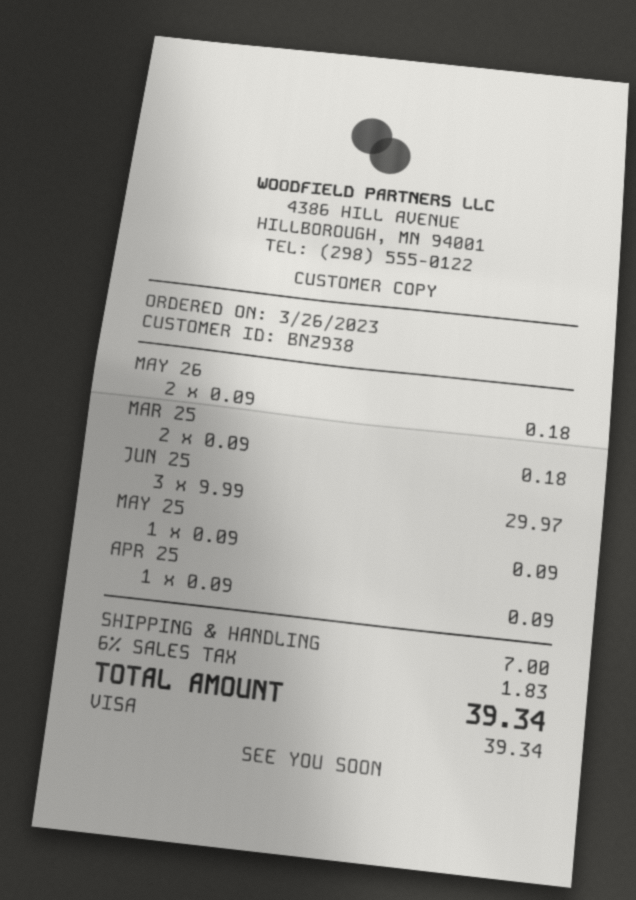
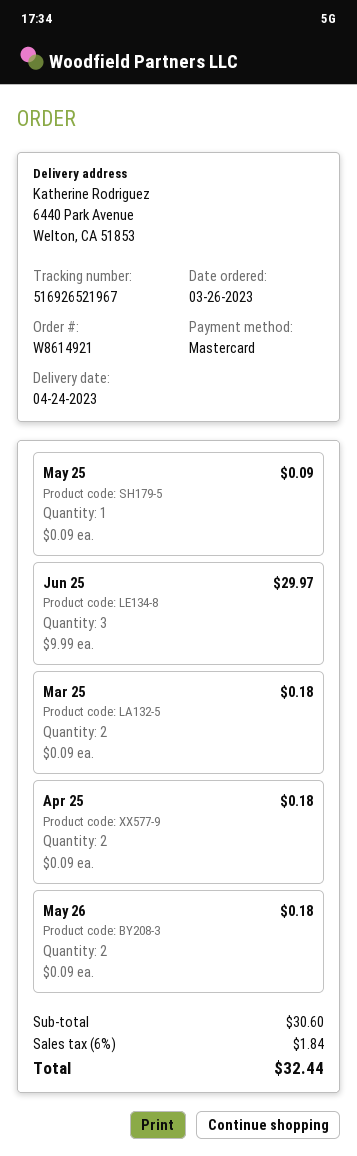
payment method: Visa -> Mastercard
APR 25: 1 x 0.09 = 0.09 -> 2 x 0.09 = 0.18
shipping: 7.00 -> none
tax: 6% = 1.83 -> 6% = 1.84
total: 39.34 -> 32.44

